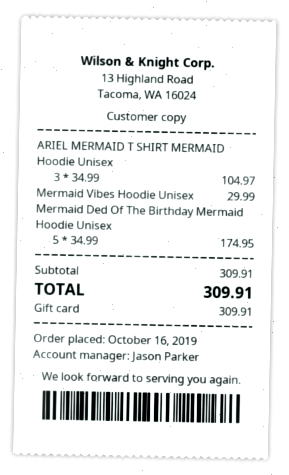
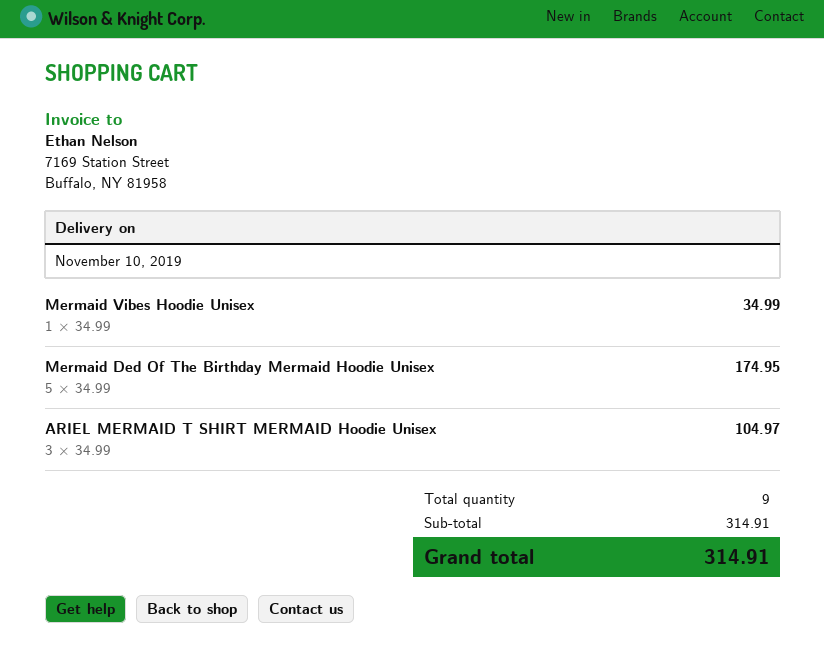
Mermaid Vibes Hoodie Unisex: 1 x 29.99 = 29.99 -> 1 x 34.99 = 34.99
subtotal: 309.91 -> 314.91
total: 309.91 -> 314.91

